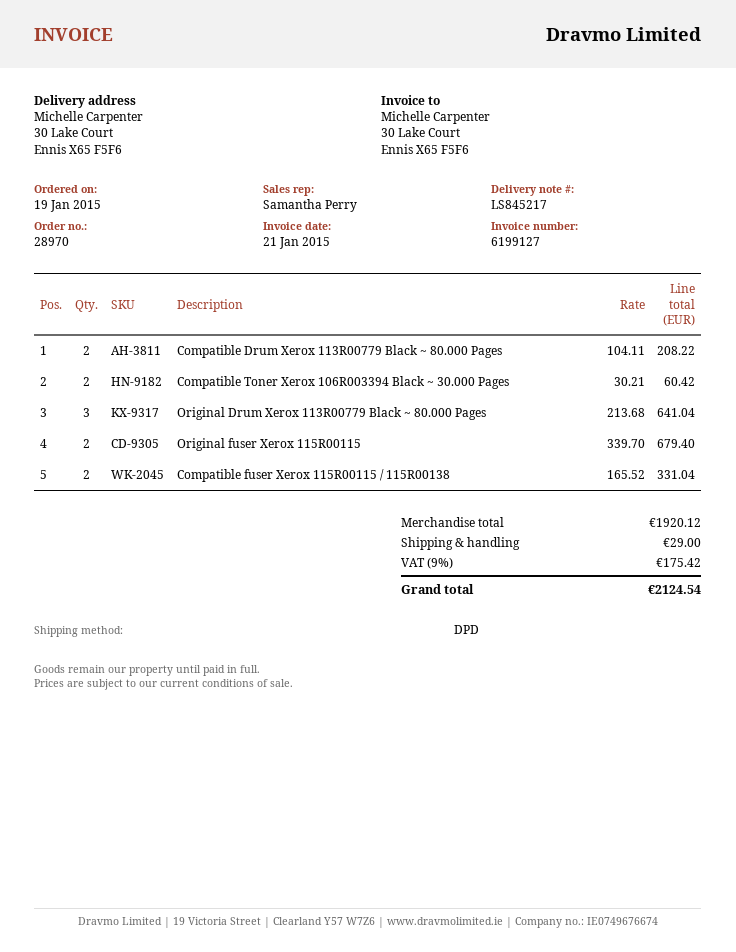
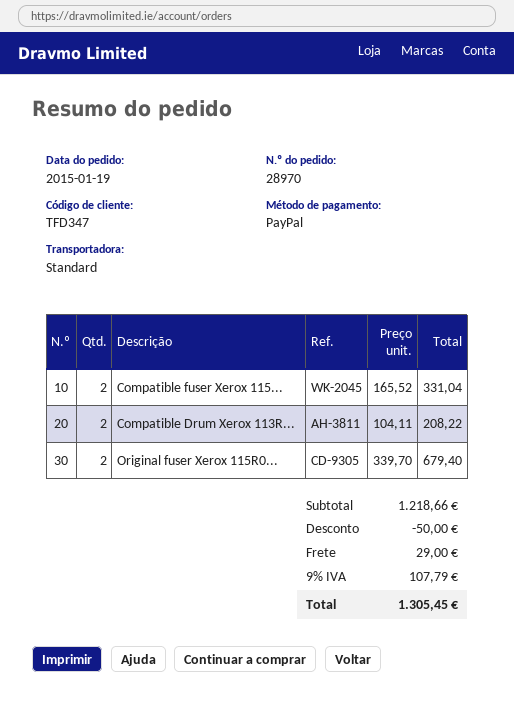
shipping method: DPD -> standard
Compatible Toner Xerox 106R003394 Black ~ 30.000 Pages: 2 x 30.21 = 60.42 -> none
Original Drum Xerox 113R00779 Black ~ 80.000 Pages: 3 x 213.68 = 641.04 -> none
subtotal: 1920.12 -> 1218.66
discount: none -> 50.00
tax: 9% = 175.42 -> 9% = 107.79
total: 2124.54 -> 1305.45

